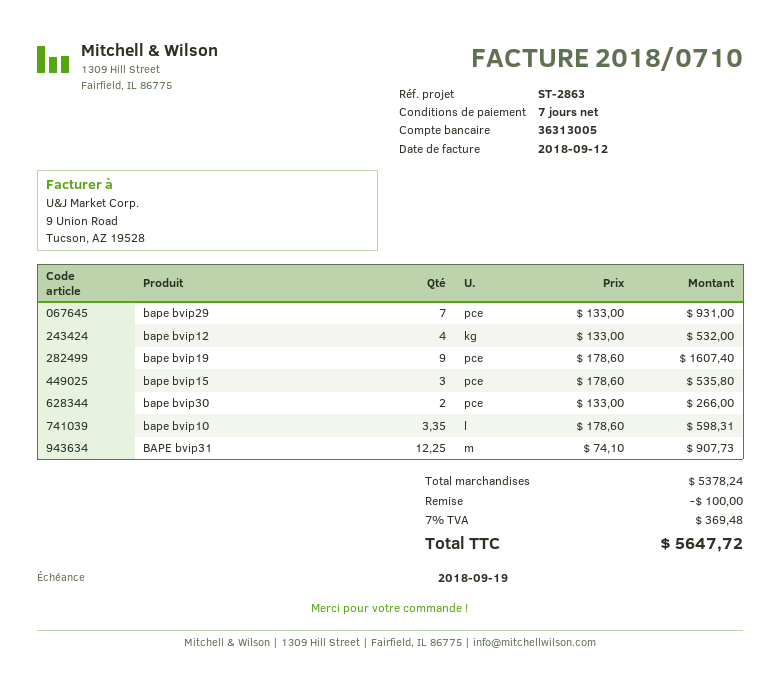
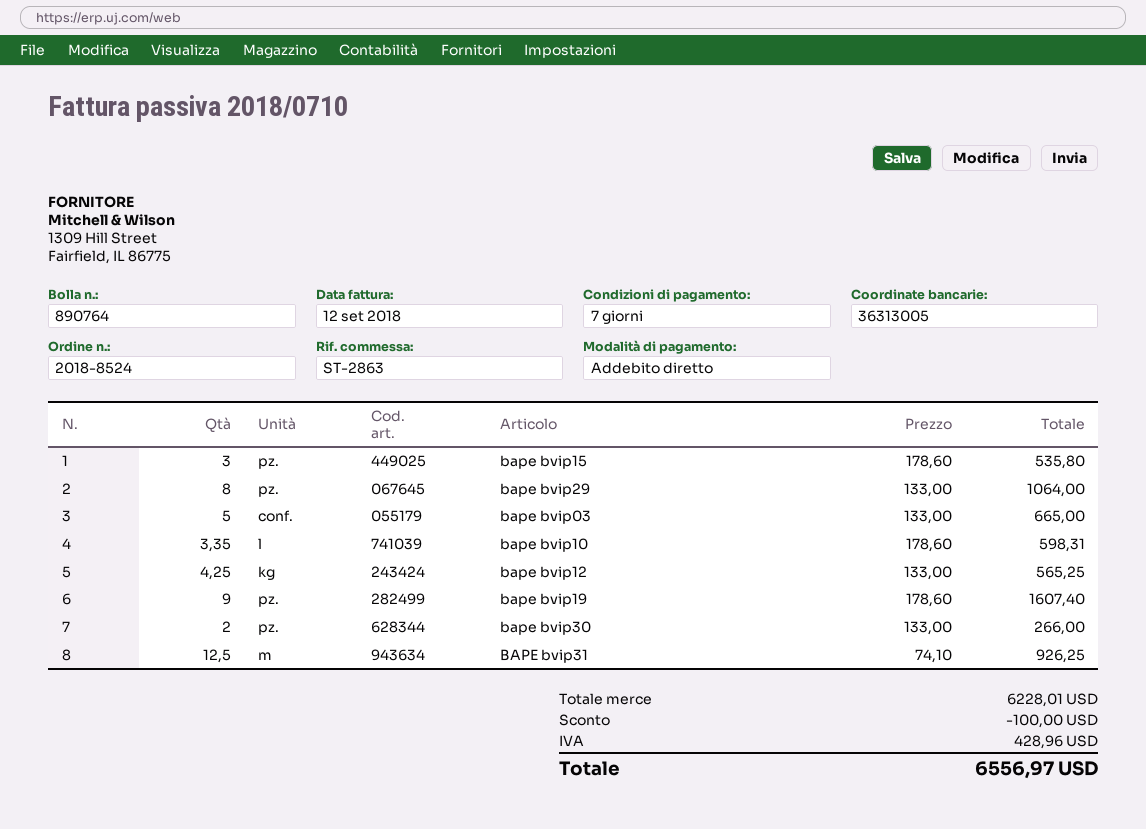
bape bvip29: 7 x 133.00 = 931.00 -> 8 x 133.00 = 1064.00
bape bvip12: 4 x 133.00 = 532.00 -> 4.25 x 133.00 = 565.25
BAPE bvip31: 12.25 x 74.10 = 907.73 -> 12.5 x 74.10 = 926.25
bape bvip03: none -> 5 x 133.00 = 665.00
subtotal: 5378.24 -> 6228.01
tax: 369.48 -> 428.96
total: 5647.72 -> 6556.97

